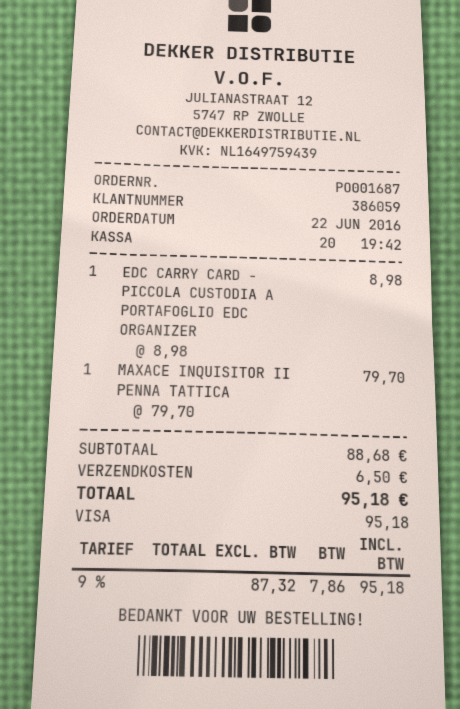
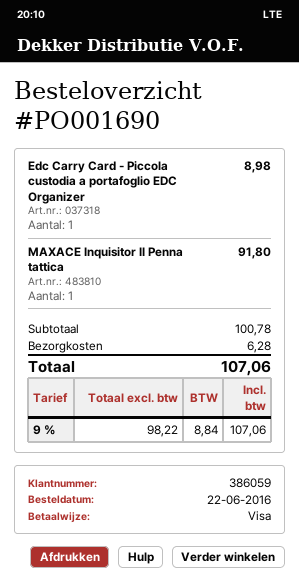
order number: PO001687 -> PO001690
MAXACE INQUISITOR II PENNA TATTICA: 1 for 79.70 -> 1 for 91.80
subtotal: 88.68 -> 100.78
shipping: 6.50 -> 6.28
net: 87.32 -> 98.22
tax: 9% = 7.86 -> 9% = 8.84
total: 95.18 -> 107.06

